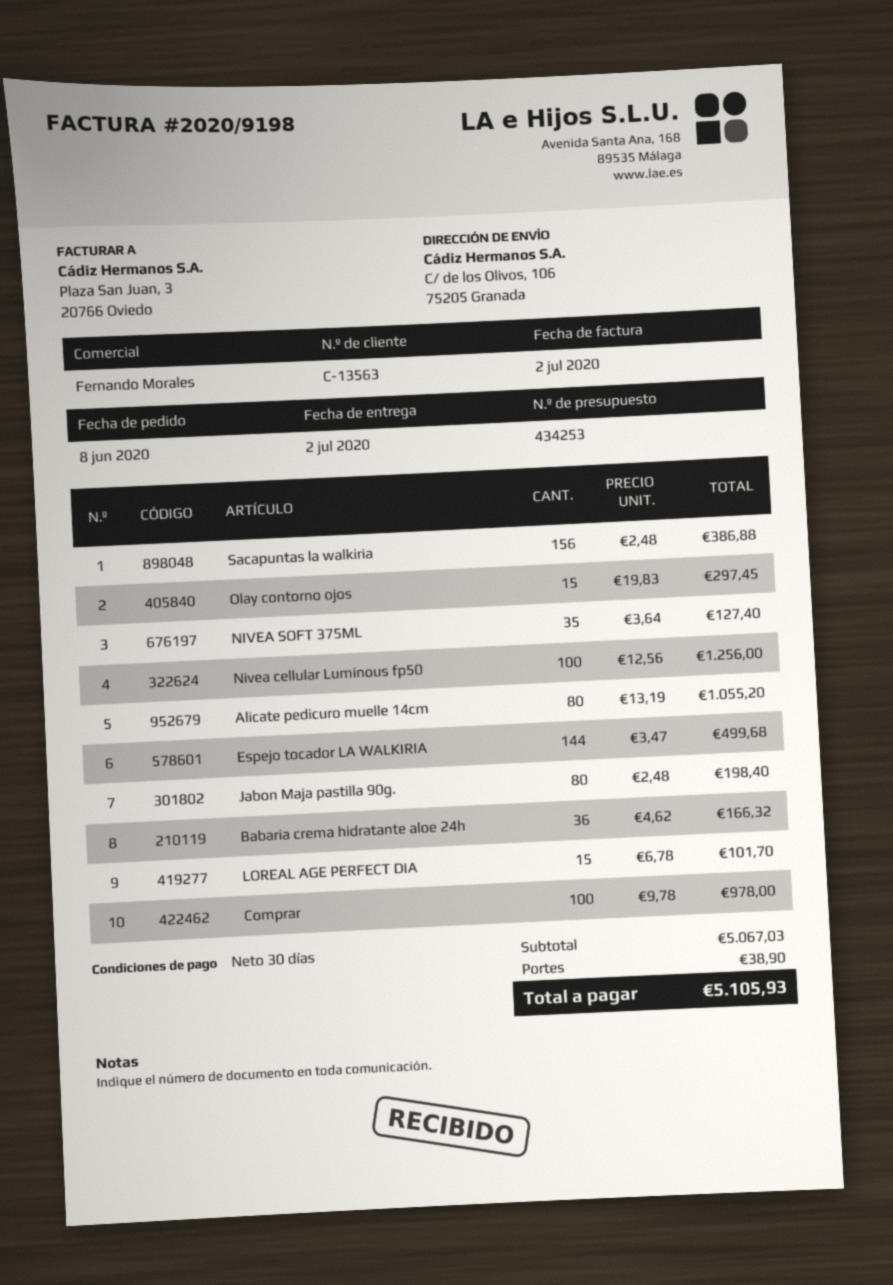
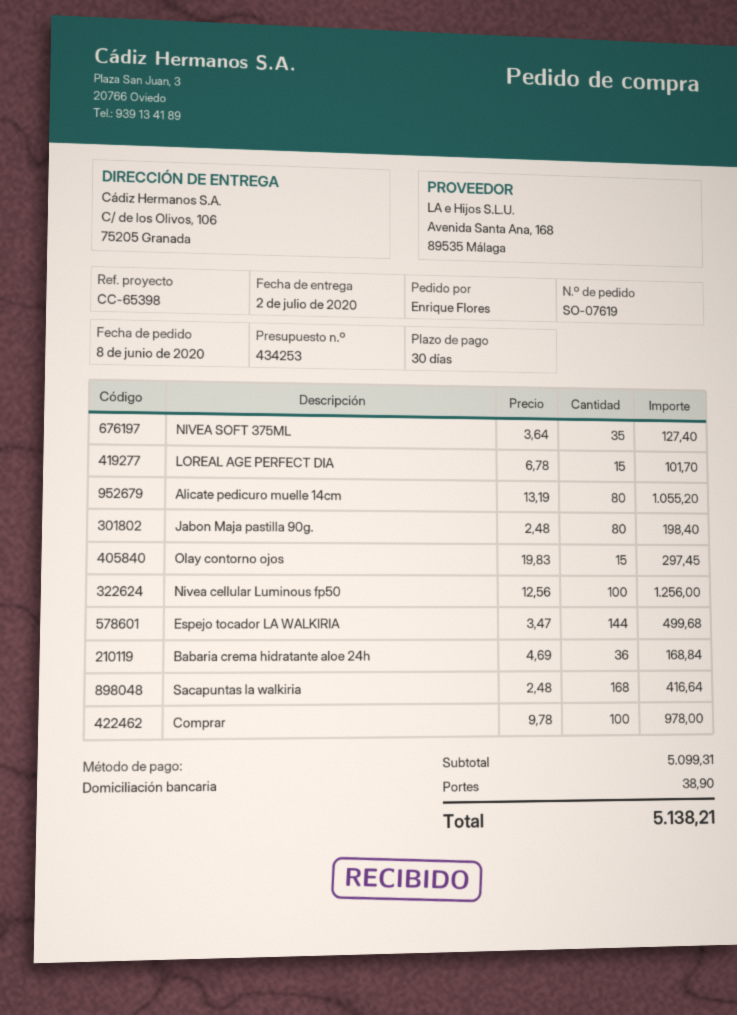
Sacapuntas la walkiria: 156 x 2.48 = 386.88 -> 168 x 2.48 = 416.64
Babaria crema hidratante aloe 24h: 36 x 4.62 = 166.32 -> 36 x 4.69 = 168.84
subtotal: 5067.03 -> 5099.31
total: 5105.93 -> 5138.21

